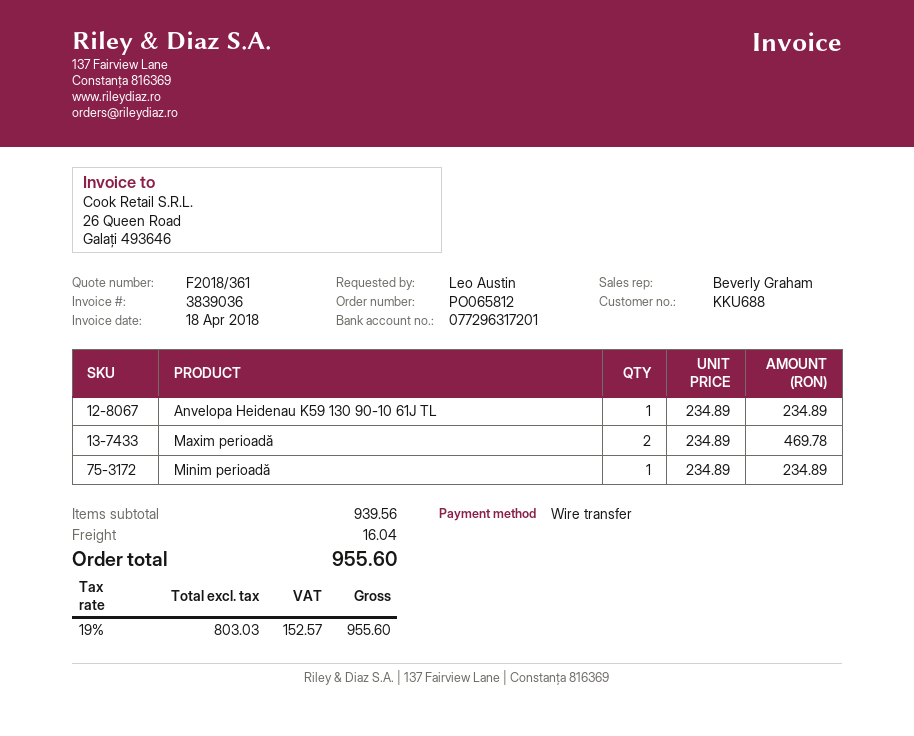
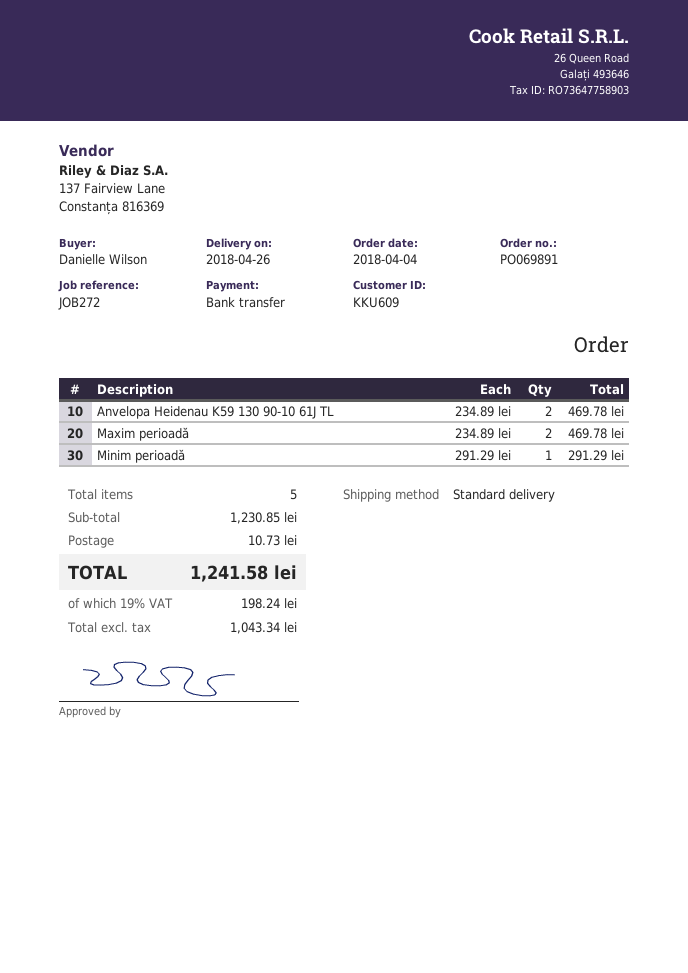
order number: PO065812 -> PO069891
customer number: KKU688 -> KKU609
ordered by: Leo Austin -> Danielle Wilson
Anvelopa Heidenau K59 130 90-10 61J TL: 1 x 234.89 = 234.89 -> 2 x 234.89 = 469.78
Minim perioadă: 1 x 234.89 = 234.89 -> 1 x 291.29 = 291.29
subtotal: 939.56 -> 1230.85
shipping: 16.04 -> 10.73
net: 803.03 -> 1043.34
tax: 19% = 152.57 -> 19% = 198.24
total: 955.60 -> 1241.58

